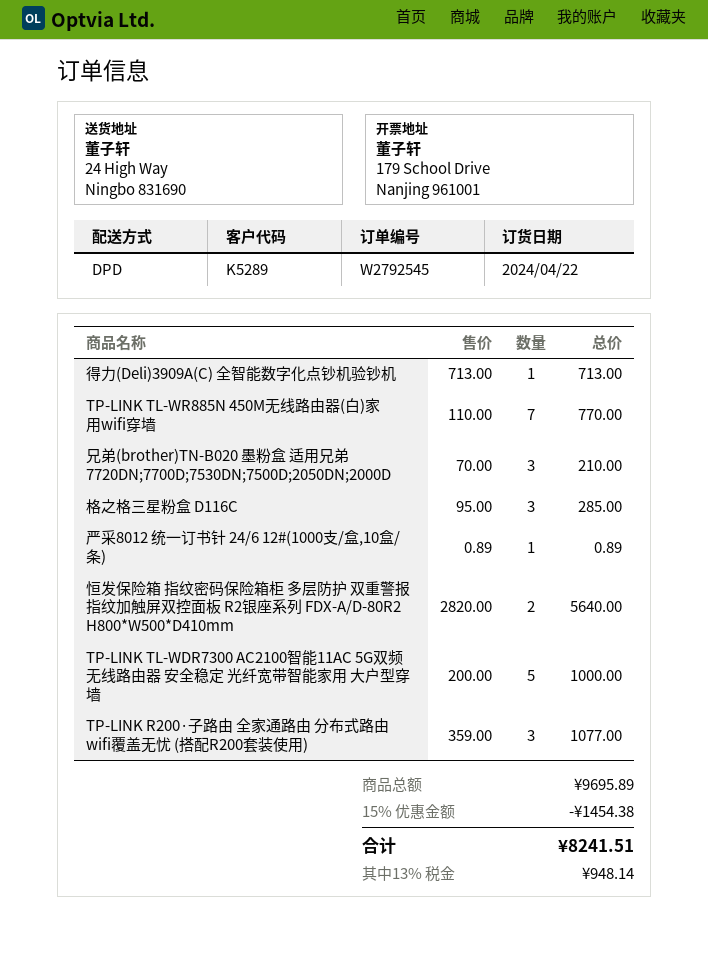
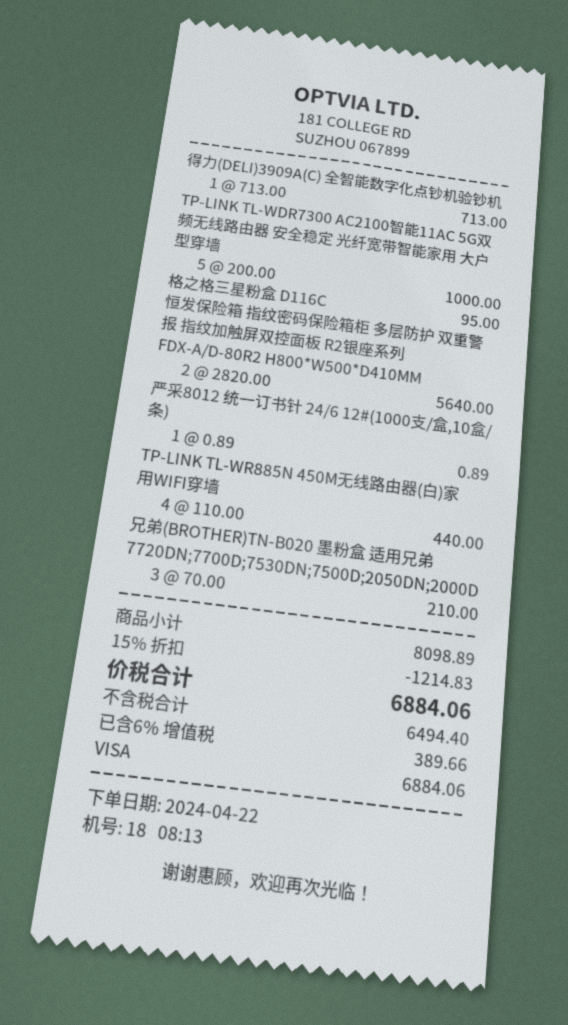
TP-LINK TL-WR885N 450M无线路由器(白)家用wifi穿墙: 7 x 110.00 = 770.00 -> 4 x 110.00 = 440.00
格之格三星粉盒 D116C: 3 x 95.00 = 285.00 -> 1 x 95.00 = 95.00
TP-LINK R200·子路由 全家通路由 分布式路由 wifi覆盖无忧 (搭配R200套装使用): 3 x 359.00 = 1077.00 -> none
subtotal: 9695.89 -> 8098.89
discount: 15% = 1454.38 -> 15% = 1214.83
tax: 13% = 948.14 -> 6% = 389.66
total: 8241.51 -> 6884.06

